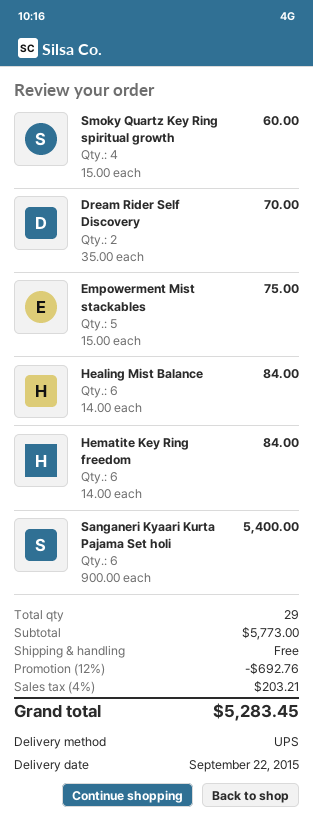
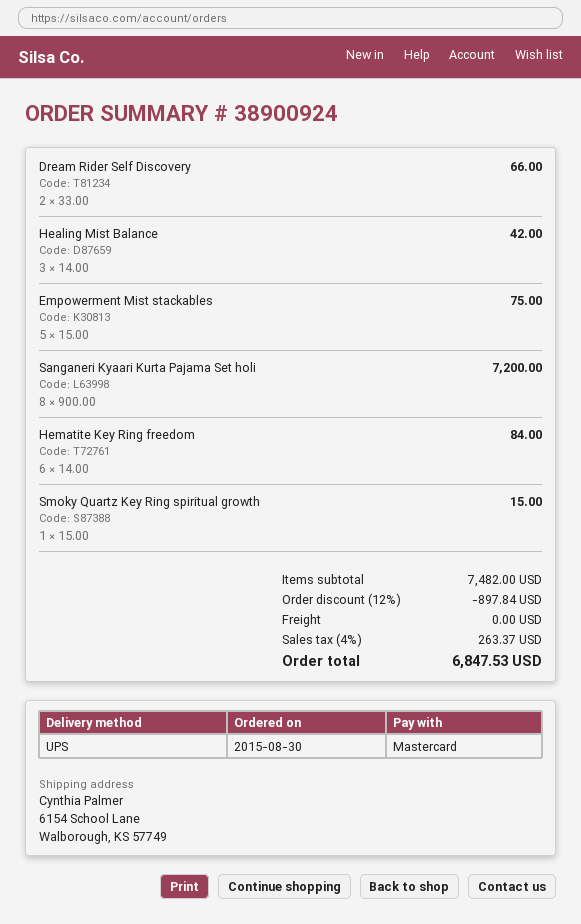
Smoky Quartz Key Ring spiritual growth: 4 x 15.00 = 60.00 -> 1 x 15.00 = 15.00
Dream Rider Self Discovery: 2 x 35.00 = 70.00 -> 2 x 33.00 = 66.00
Healing Mist Balance: 6 x 14.00 = 84.00 -> 3 x 14.00 = 42.00
Sanganeri Kyaari Kurta Pajama Set holi: 6 x 900.00 = 5400.00 -> 8 x 900.00 = 7200.00
subtotal: 5773.00 -> 7482.00
discount: 12% = 692.76 -> 12% = 897.84
tax: 4% = 203.21 -> 4% = 263.37
total: 5283.45 -> 6847.53

